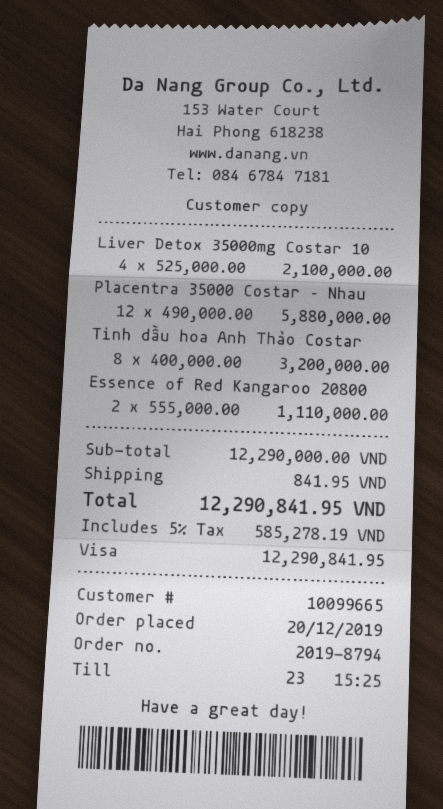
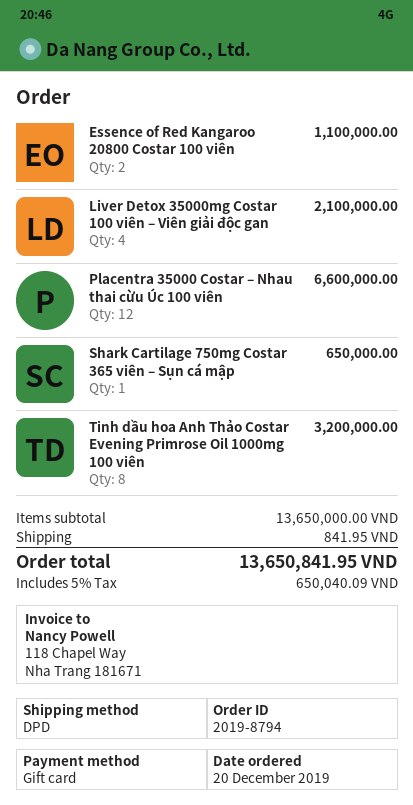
payment method: Visa -> gift card
Placentra 35000 Costar – Nhau: 12 for 5880000.00 -> 12 for 6600000.00
Essence of Red Kangaroo 20800: 2 for 1110000.00 -> 2 for 1100000.00
Shark Cartilage 750mg Costar 365 viên – Sụn cá mập: none -> 1 for 650000.00
subtotal: 12290000.00 -> 13650000.00
tax: 5% = 585278.19 -> 5% = 650040.09
total: 12290841.95 -> 13650841.95

